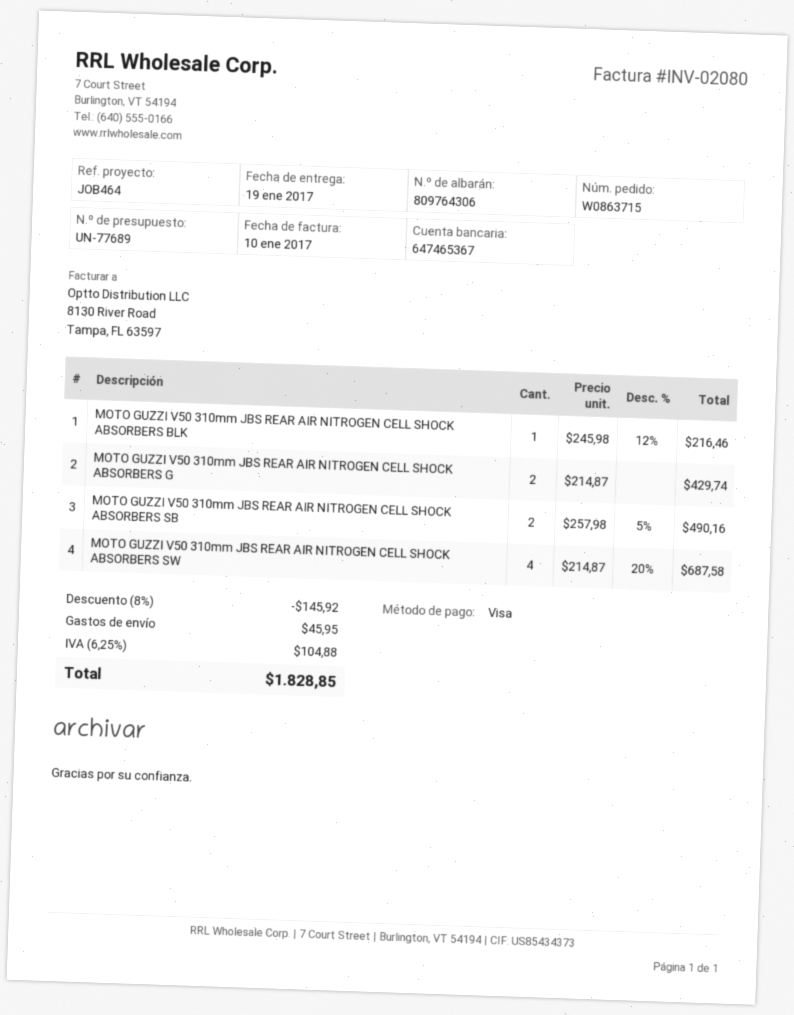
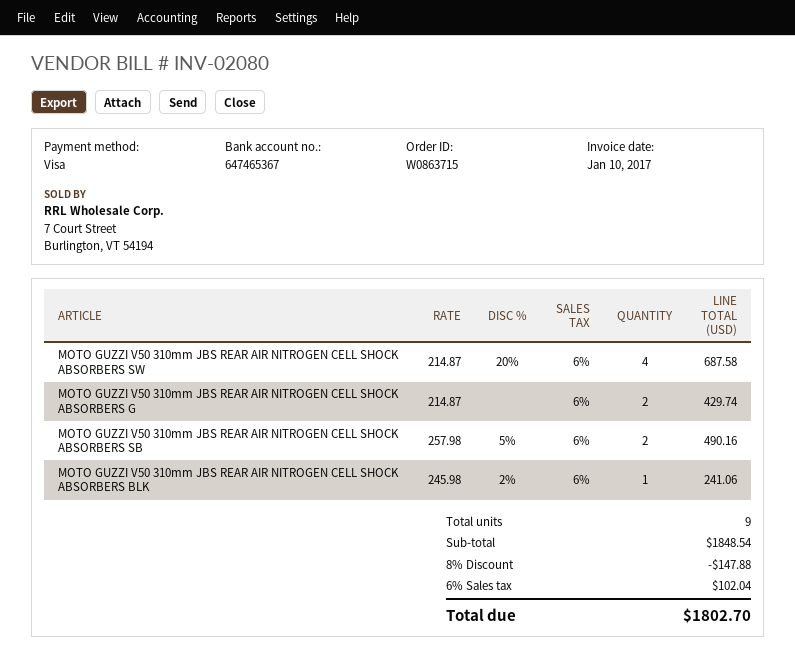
MOTO GUZZI V50 310mm JBS REAR AIR NITROGEN CELL SHOCK ABSORBERS BLK: 1 x 245.98 - 12% = 216.46 -> 1 x 245.98 - 2% = 241.06
discount: 8% = 145.92 -> 8% = 147.88
shipping: 45.95 -> none
tax: 6.25% = 104.88 -> 6% = 102.04
total: 1828.85 -> 1802.70

